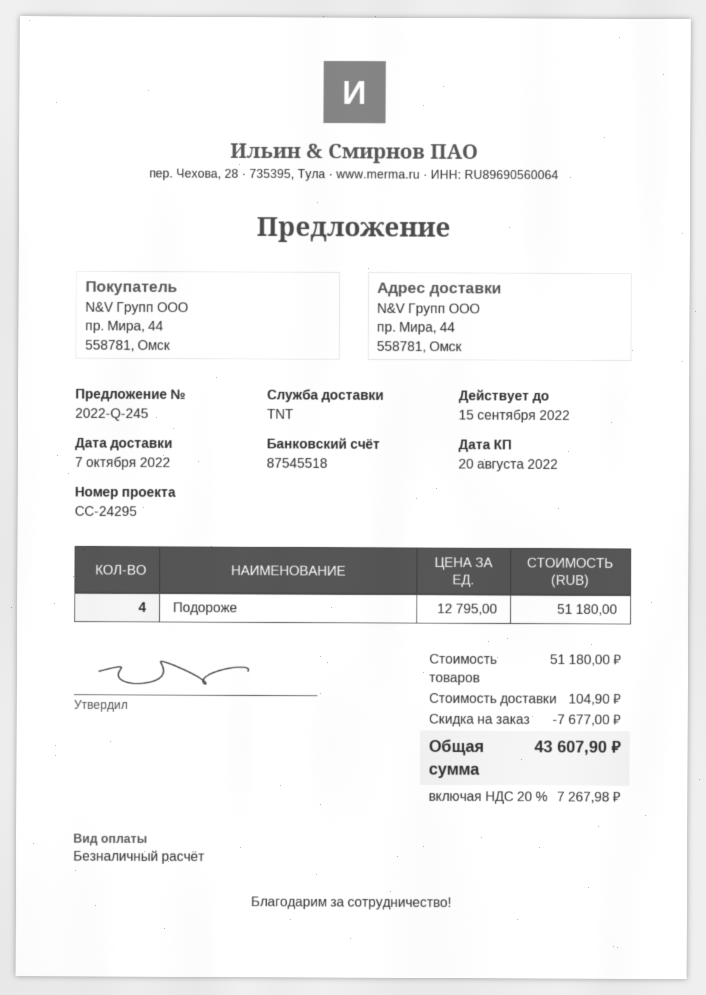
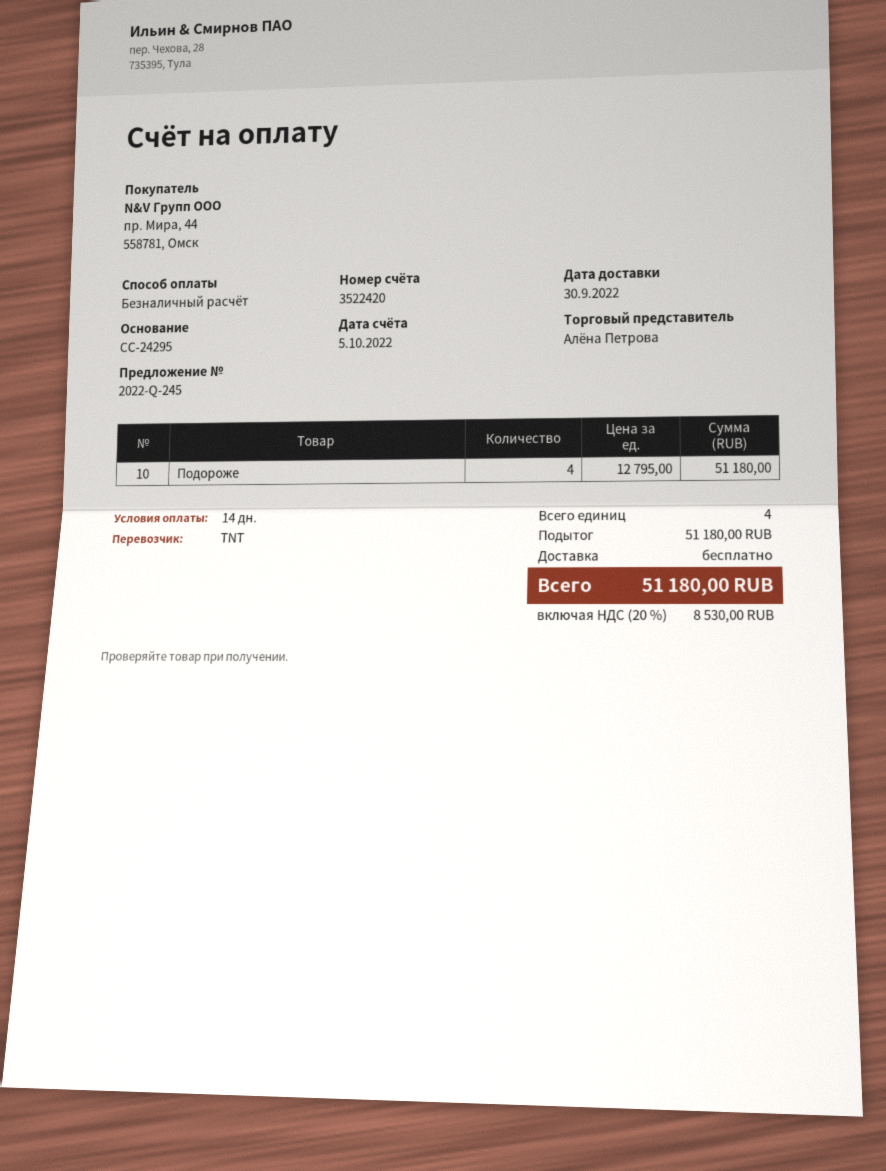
delivery date: 2022-10-07 -> 2022-09-30
discount: 7677.00 -> none
shipping: 104.90 -> 0.00
tax: 20% = 7267.98 -> 20% = 8530.00
total: 43607.90 -> 51180.00

